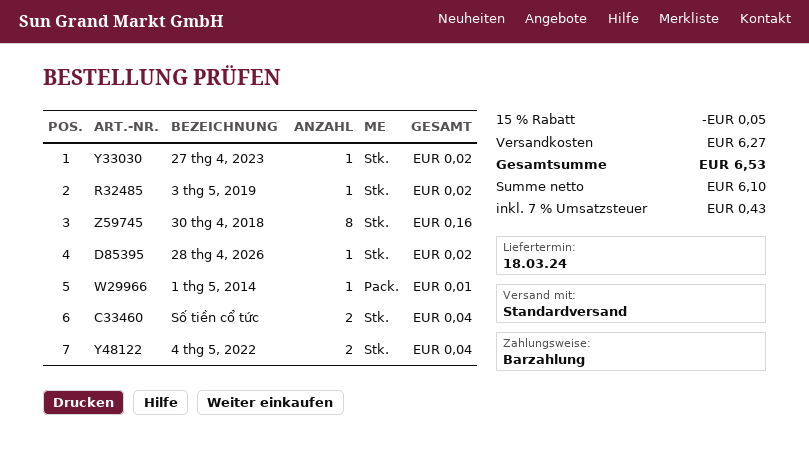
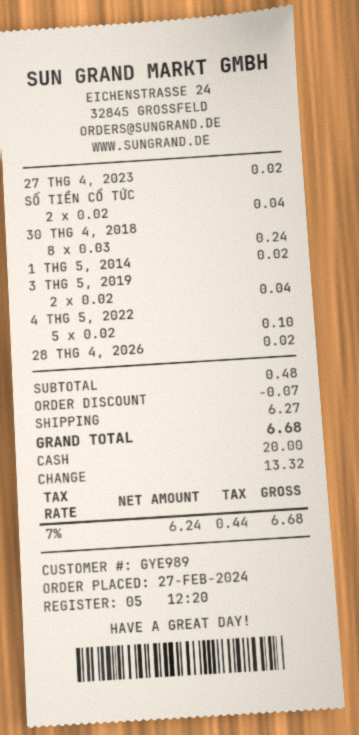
3 thg 5, 2019: 1 for 0.02 -> 2 for 0.04
30 thg 4, 2018: 8 for 0.16 -> 8 for 0.24
1 thg 5, 2014: 1 for 0.01 -> 1 for 0.02
4 thg 5, 2022: 2 for 0.04 -> 5 for 0.10
discount: 0.05 -> 0.07
net: 6.10 -> 6.24
tax: 7% = 0.43 -> 7% = 0.44
total: 6.53 -> 6.68

